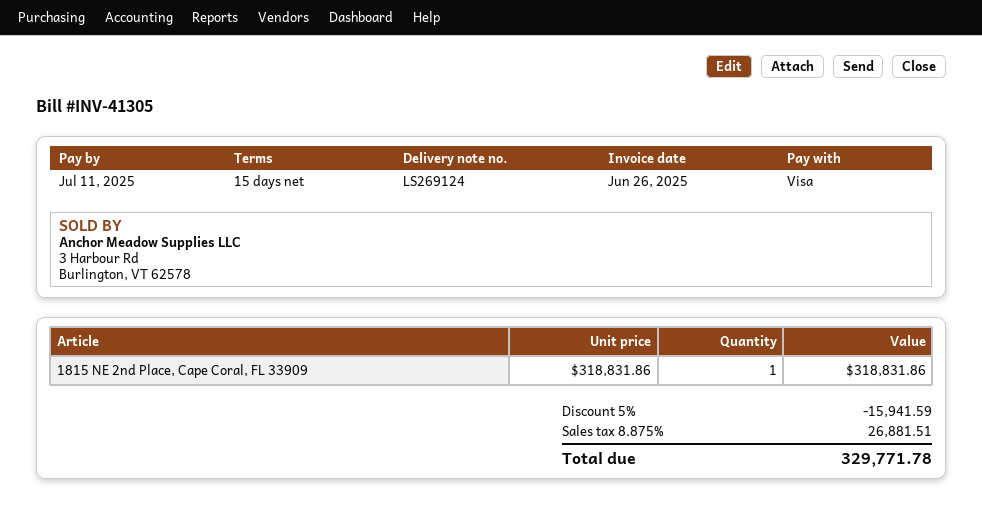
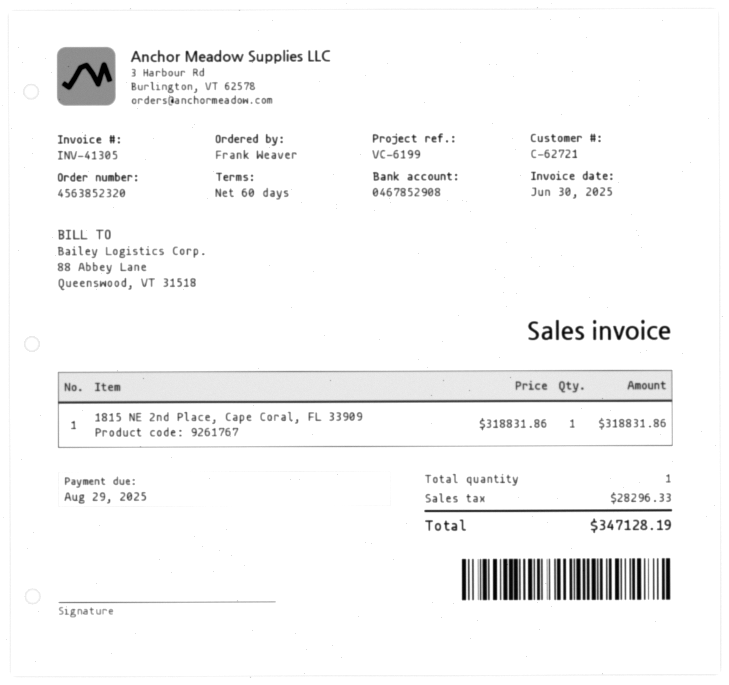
invoice date: 2025-06-26 -> 2025-06-30
payment terms: 15 days -> 60 days
due date: 2025-07-11 -> 2025-08-29
discount: 5% = 15941.59 -> none
tax: 26881.51 -> 28296.33
total: 329771.78 -> 347128.19

